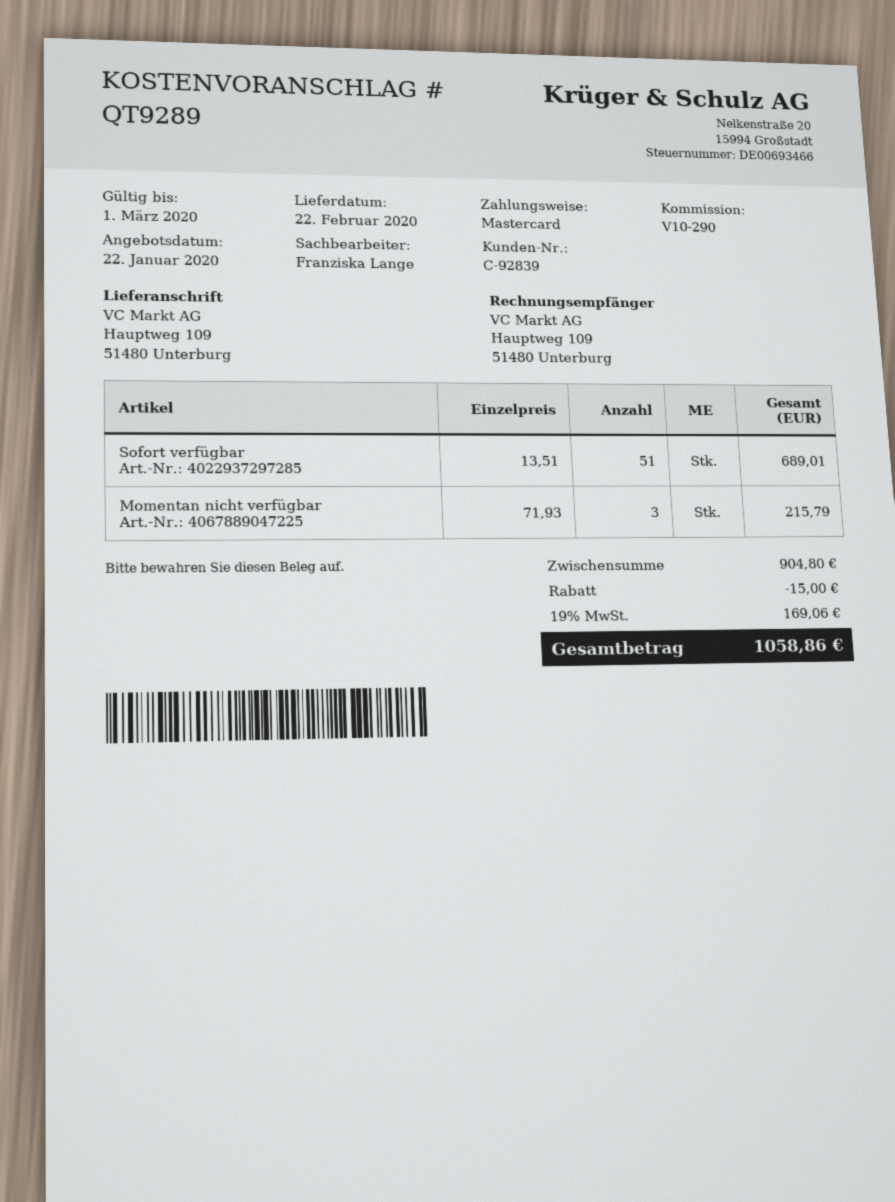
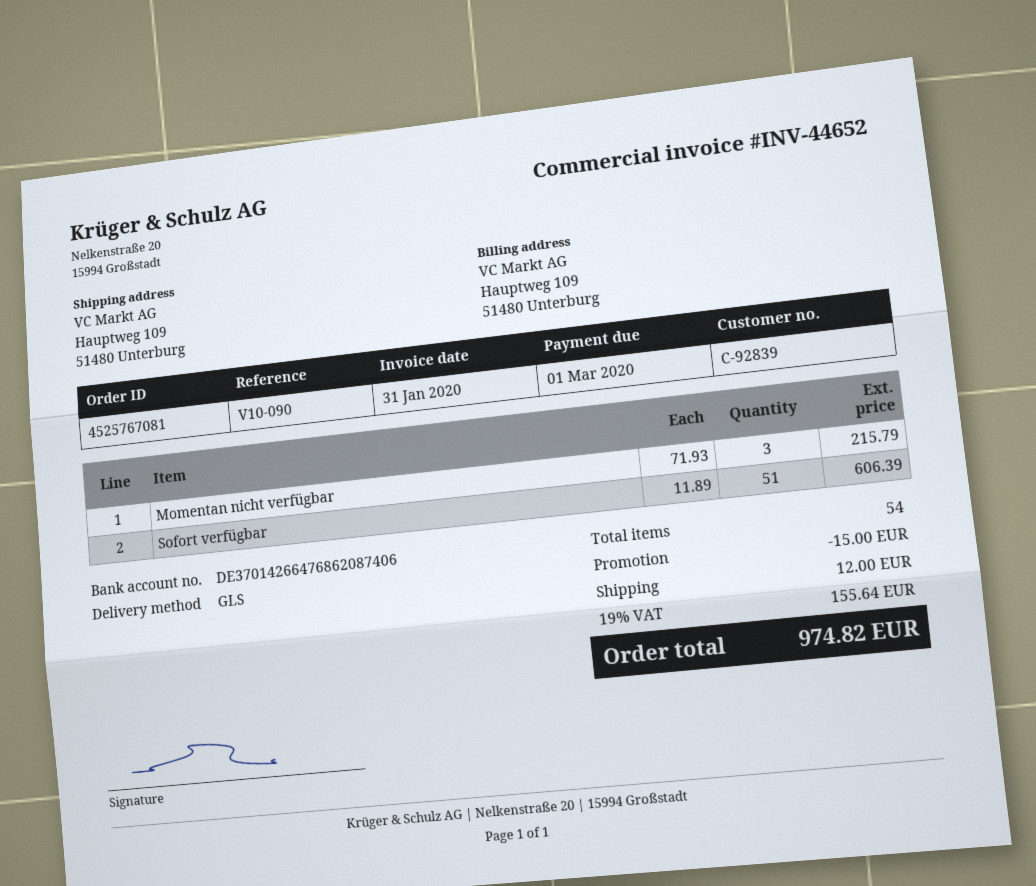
reference: V10-290 -> V10-090
Sofort verfügbar: 51 x 13.51 = 689.01 -> 51 x 11.89 = 606.39
shipping: none -> 12.00
tax: 19% = 169.06 -> 19% = 155.64
total: 1058.86 -> 974.82

